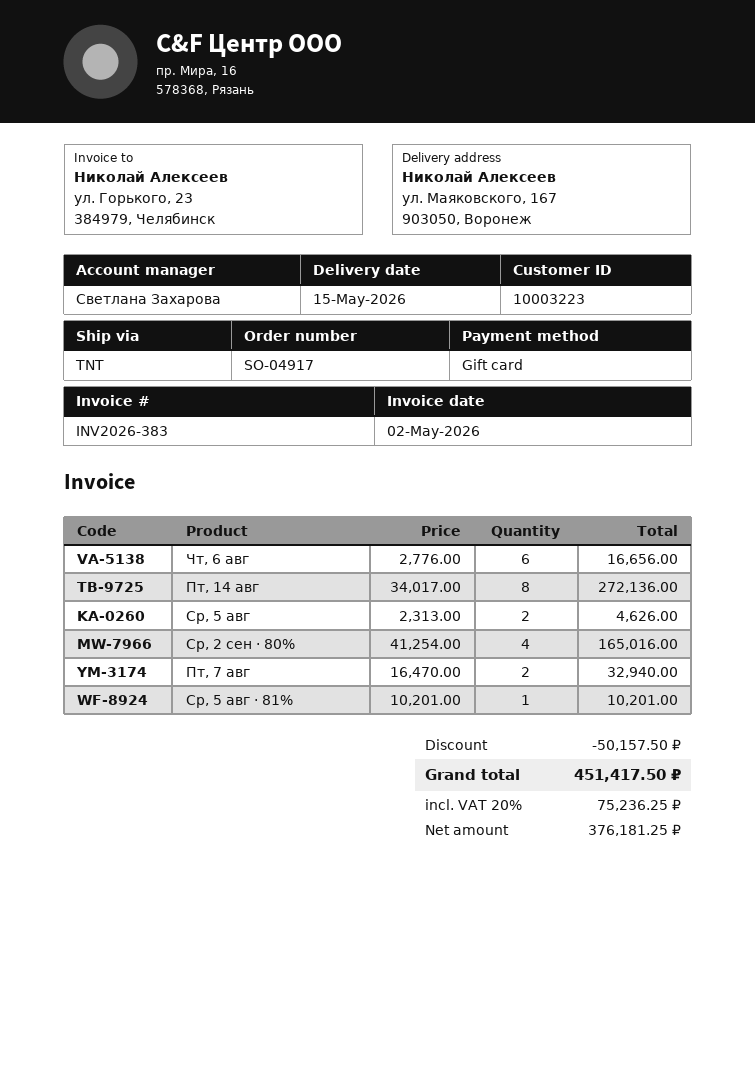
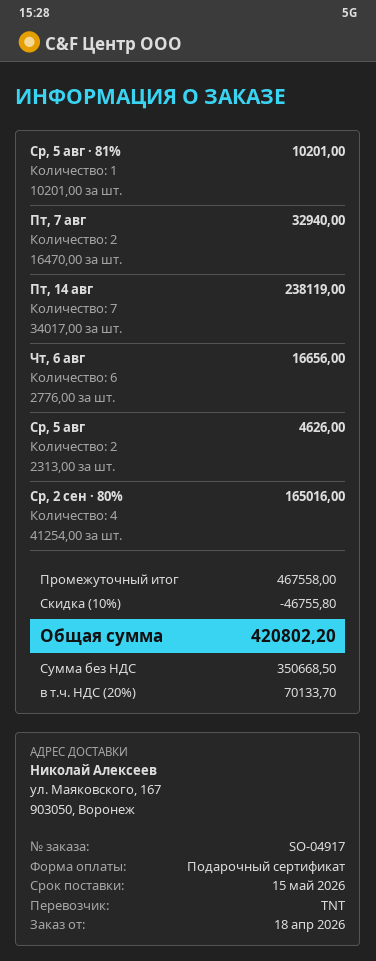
Пт, 14 авг: 8 x 34017.00 = 272136.00 -> 7 x 34017.00 = 238119.00
discount: 50157.50 -> 46755.80
net: 376181.25 -> 350668.50
tax: 20% = 75236.25 -> 20% = 70133.70
total: 451417.50 -> 420802.20

